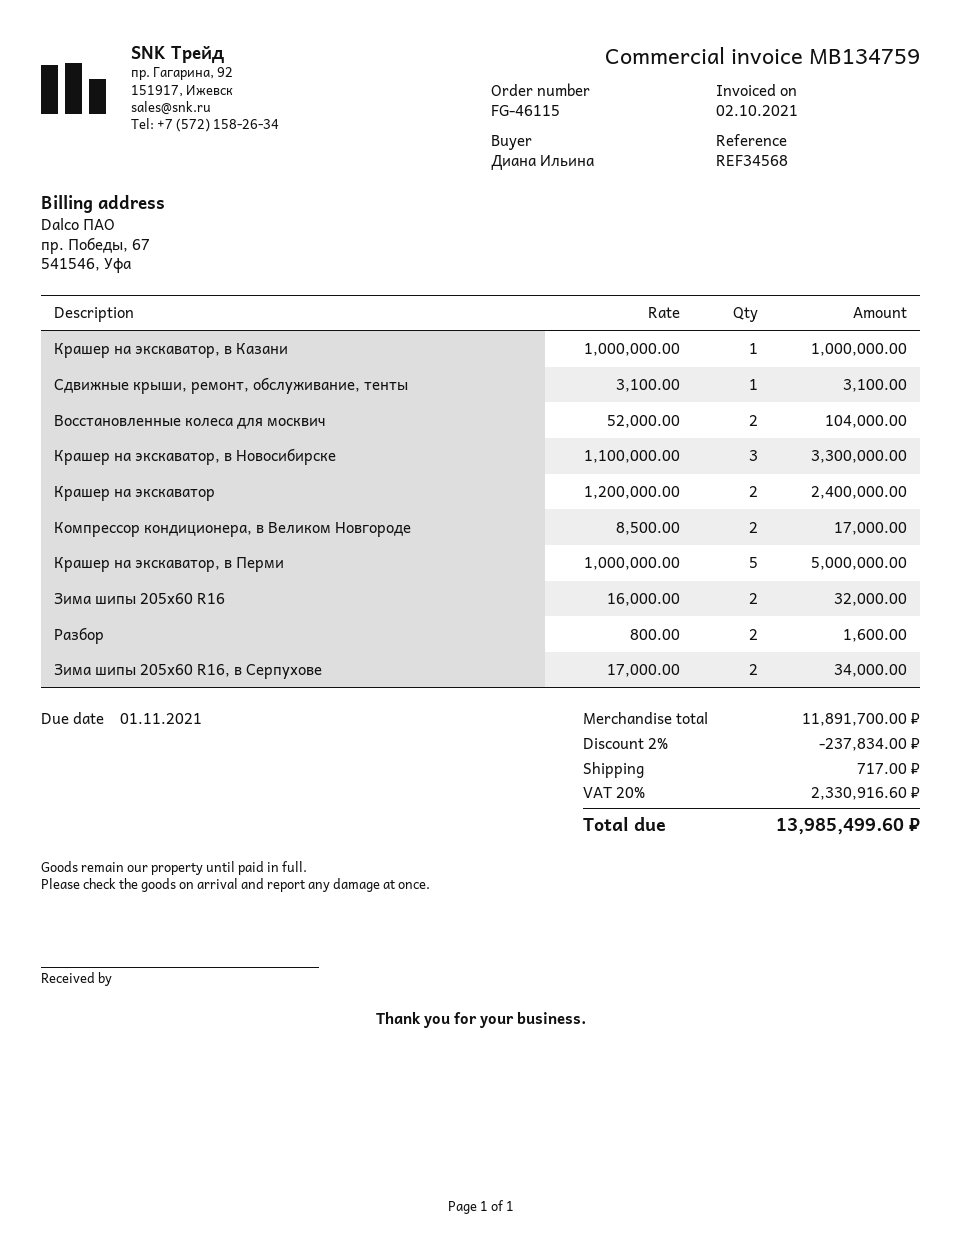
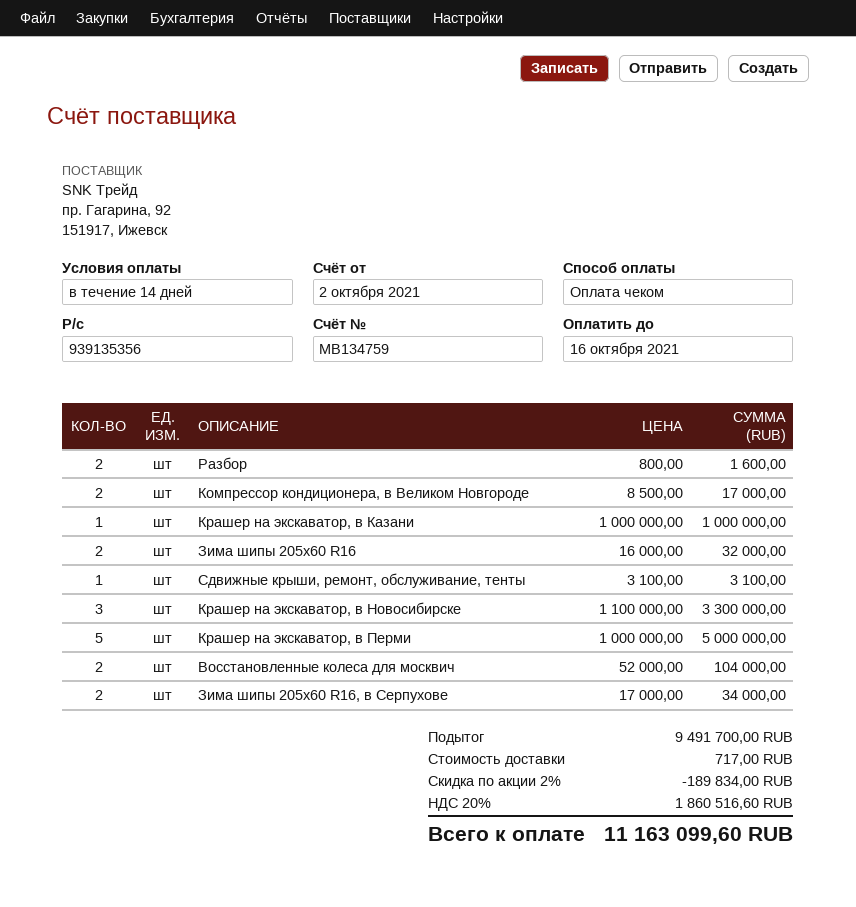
due date: 2021-11-01 -> 2021-10-16
Крашер на экскаватор: 2 x 1200000.00 = 2400000.00 -> none
subtotal: 11891700.00 -> 9491700.00
discount: 2% = 237834.00 -> 2% = 189834.00
tax: 20% = 2330916.60 -> 20% = 1860516.60
total: 13985499.60 -> 11163099.60

